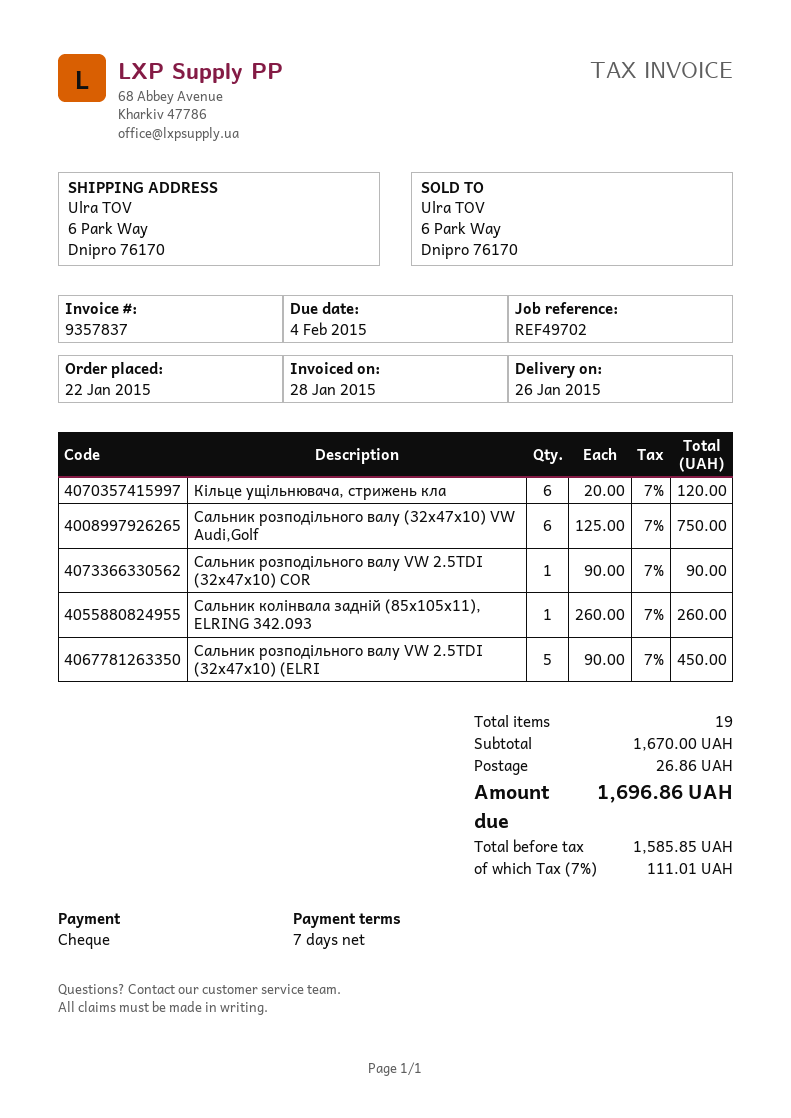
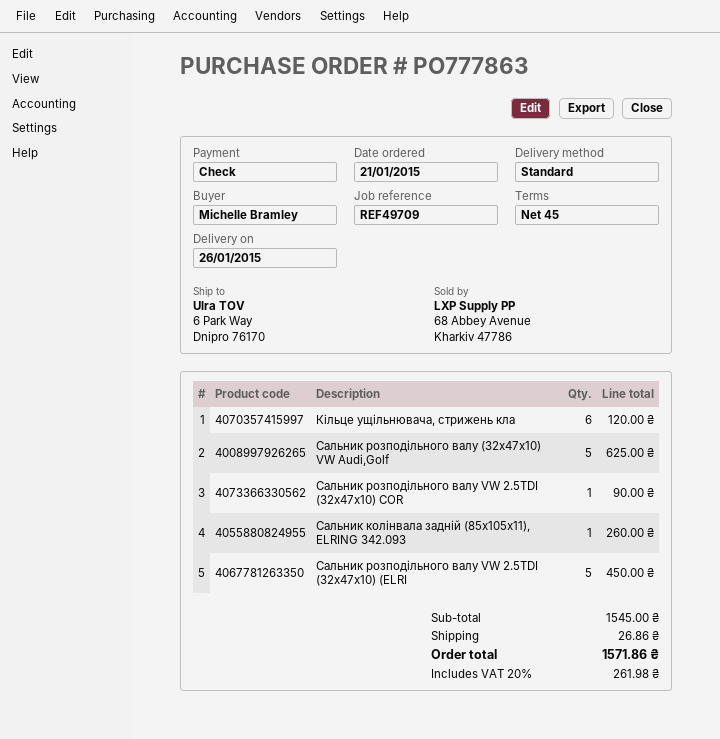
order date: 2015-01-22 -> 2015-01-21
payment terms: 7 days -> 45 days
reference: REF49702 -> REF49709
Сальник розподільного валу (32x47x10) VW Audi,Golf: 6 for 750.00 -> 5 for 625.00
subtotal: 1670.00 -> 1545.00
tax: 7% = 111.01 -> 20% = 261.98
total: 1696.86 -> 1571.86

